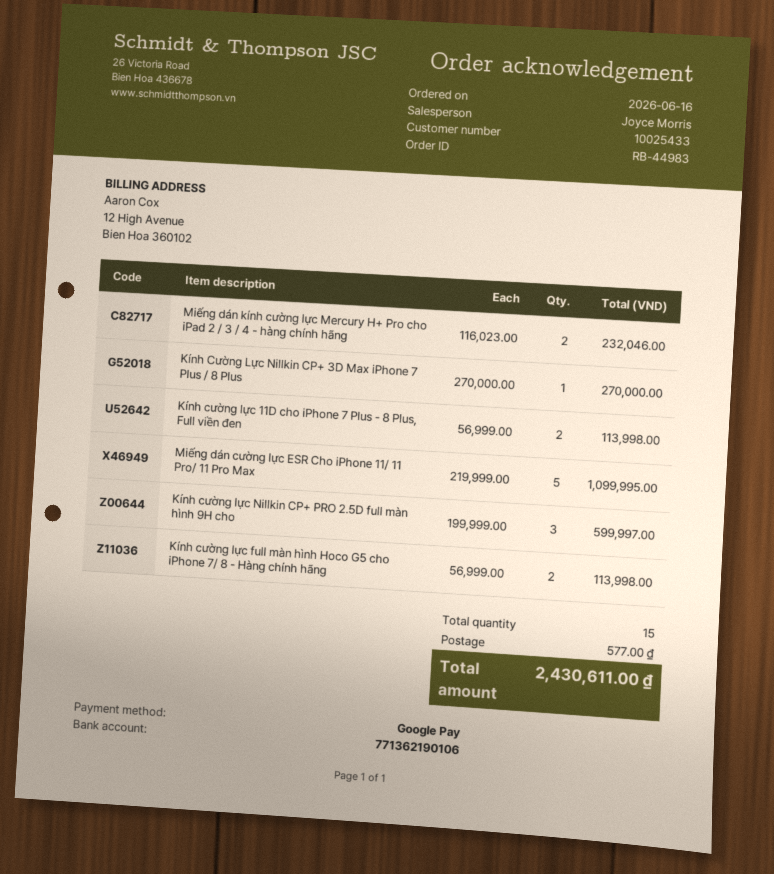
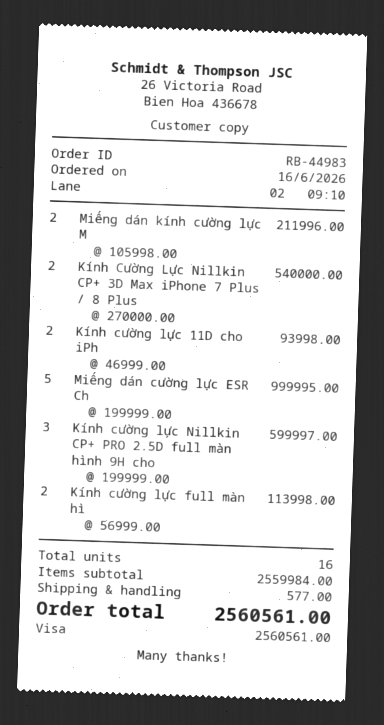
payment method: Google Pay -> Visa
Miếng dán kính cường lực Mercury H+ Pro cho iPad 2 / 3 / 4 - hàng chính hãng: 2 x 116023.00 = 232046.00 -> 2 x 105998.00 = 211996.00
Kính Cường Lực Nillkin CP+ 3D Max iPhone 7 Plus / 8 Plus: 1 x 270000.00 = 270000.00 -> 2 x 270000.00 = 540000.00
Kính cường lực 11D cho iPhone 7 Plus - 8 Plus, Full viền đen: 2 x 56999.00 = 113998.00 -> 2 x 46999.00 = 93998.00
Miếng dán cường lực ESR Cho iPhone 11/ 11 Pro/ 11 Pro Max: 5 x 219999.00 = 1099995.00 -> 5 x 199999.00 = 999995.00
total quantity: 15 -> 16
total: 2430611.00 -> 2560561.00

